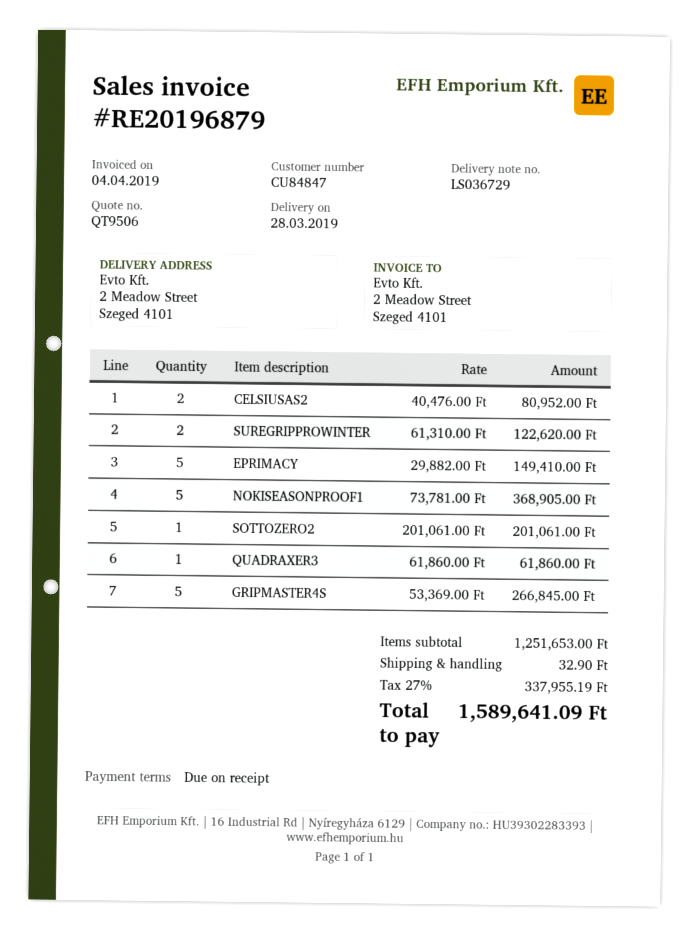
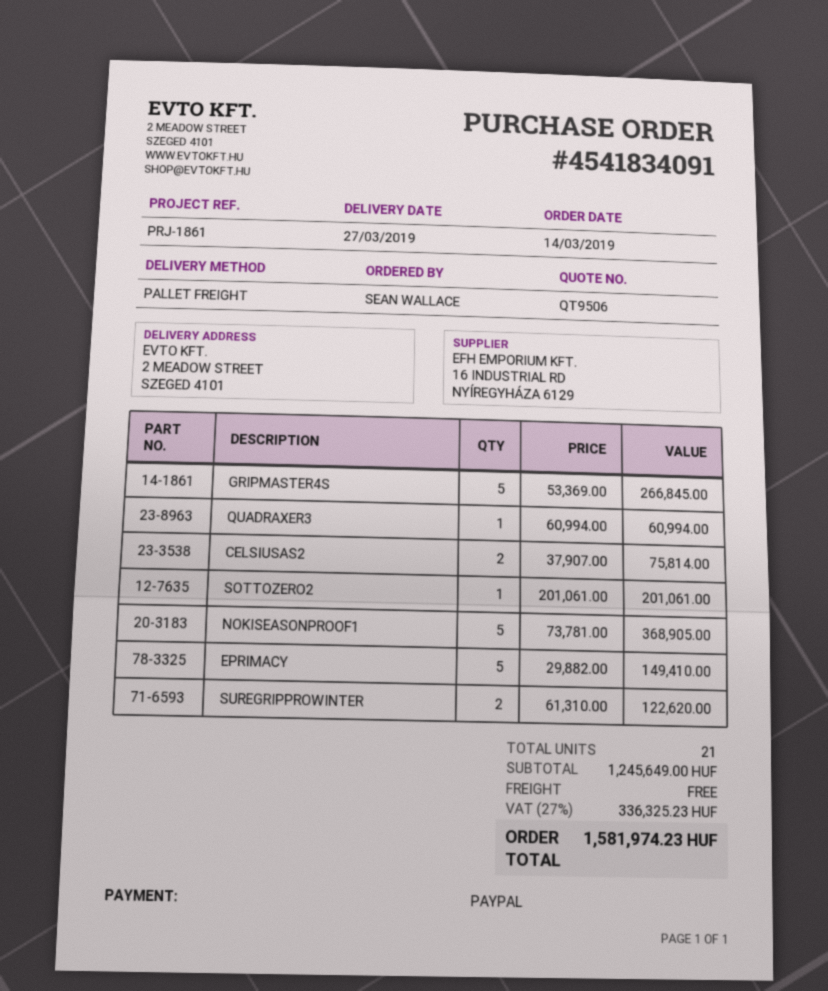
delivery date: 2019-03-28 -> 2019-03-27
CELSIUSAS2: 2 x 40476.00 = 80952.00 -> 2 x 37907.00 = 75814.00
QUADRAXER3: 1 x 61860.00 = 61860.00 -> 1 x 60994.00 = 60994.00
subtotal: 1251653.00 -> 1245649.00
shipping: 32.90 -> 0.00
tax: 27% = 337955.19 -> 27% = 336325.23
total: 1589641.09 -> 1581974.23

